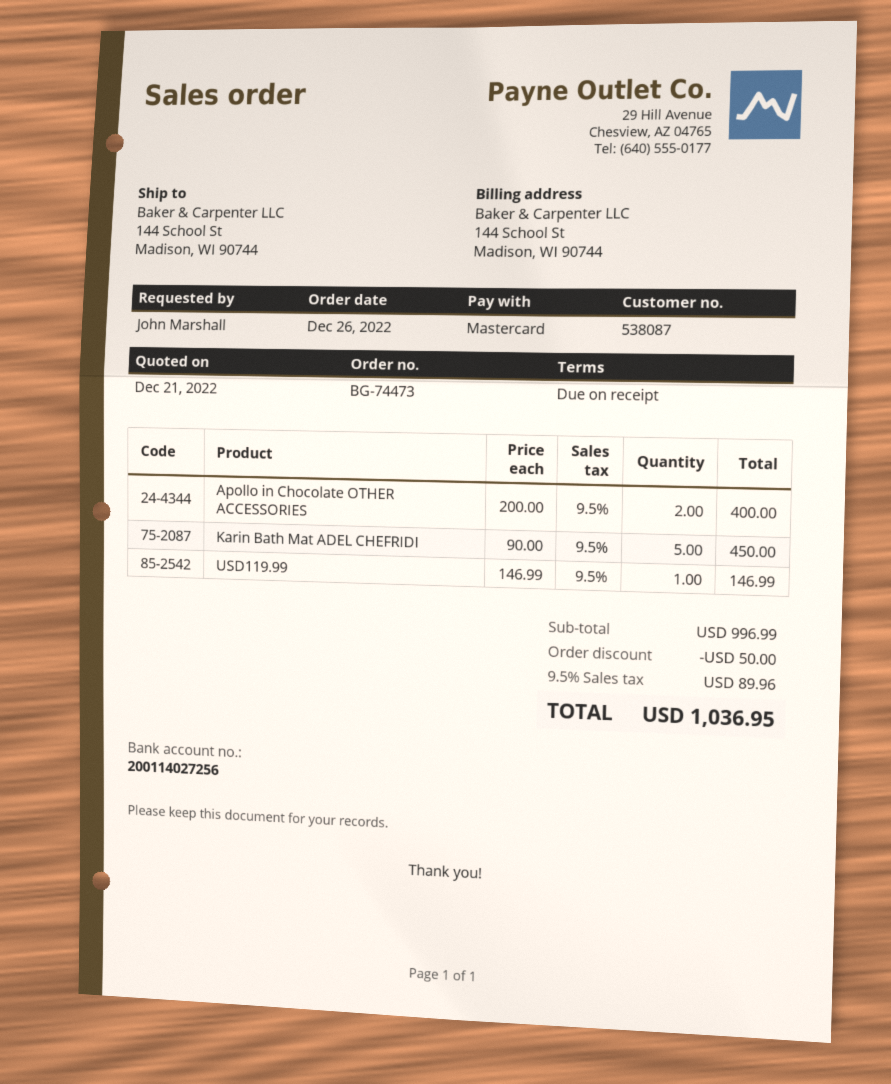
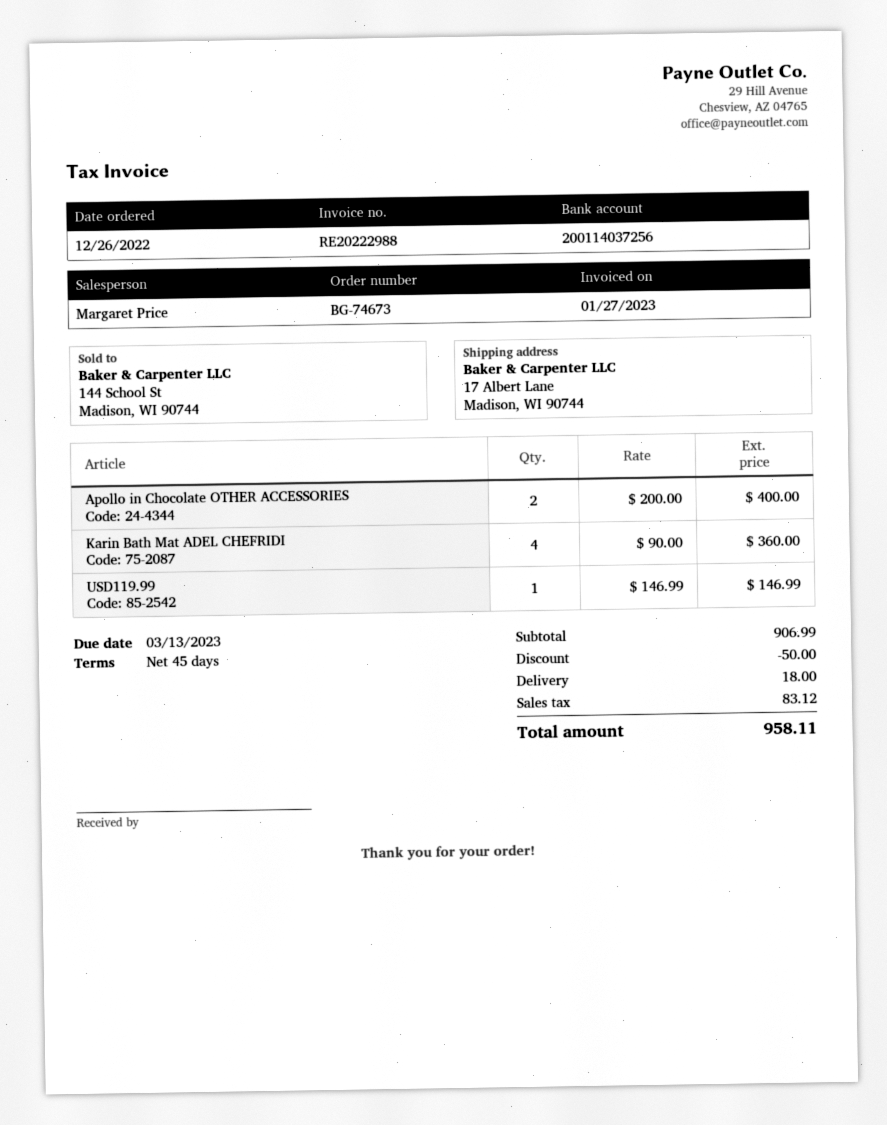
order number: BG-74473 -> BG-74673
payment terms: on receipt -> 45 days
bank account: 200114027256 -> 200114037256
ship to: 144 School St, Madison, WI 90744 -> 17 Albert Lane, Madison, WI 90744
Karin Bath Mat ADEL CHEFRIDI: 5 x 90.00 = 450.00 -> 4 x 90.00 = 360.00
subtotal: 996.99 -> 906.99
shipping: none -> 18.00
tax: 89.96 -> 83.12
total: 1036.95 -> 958.11

